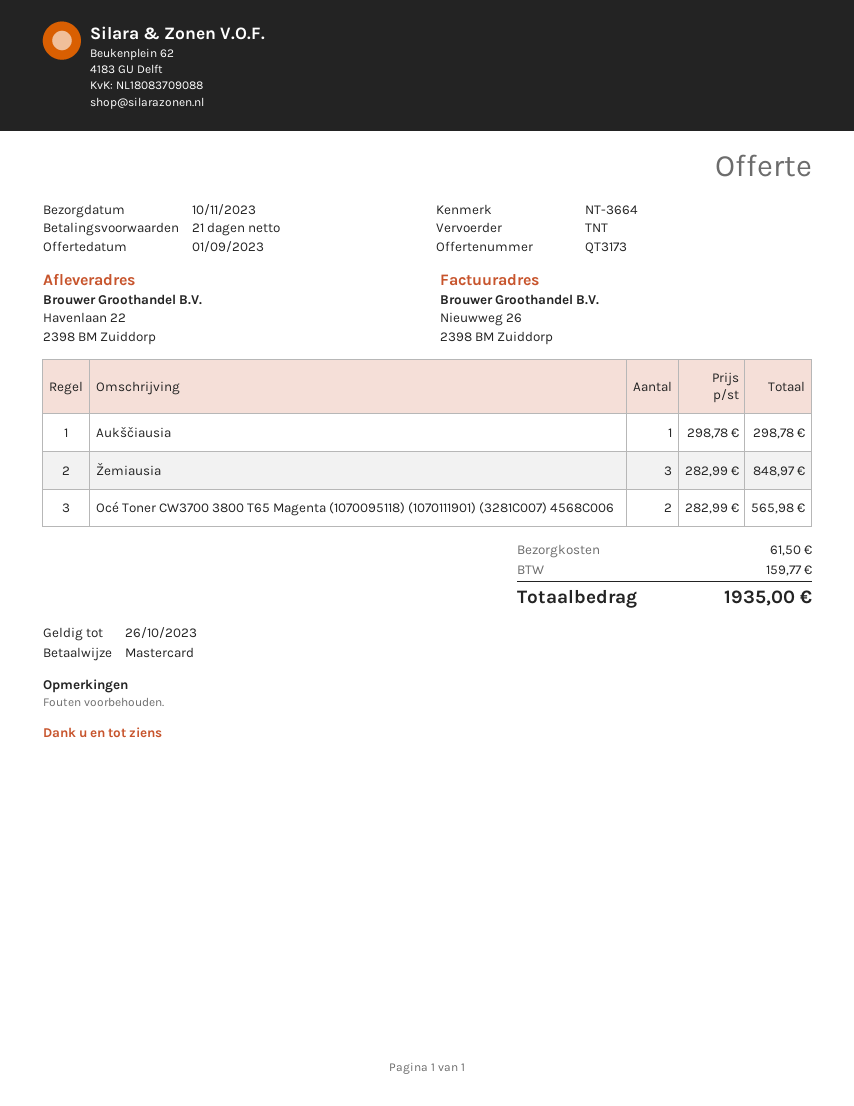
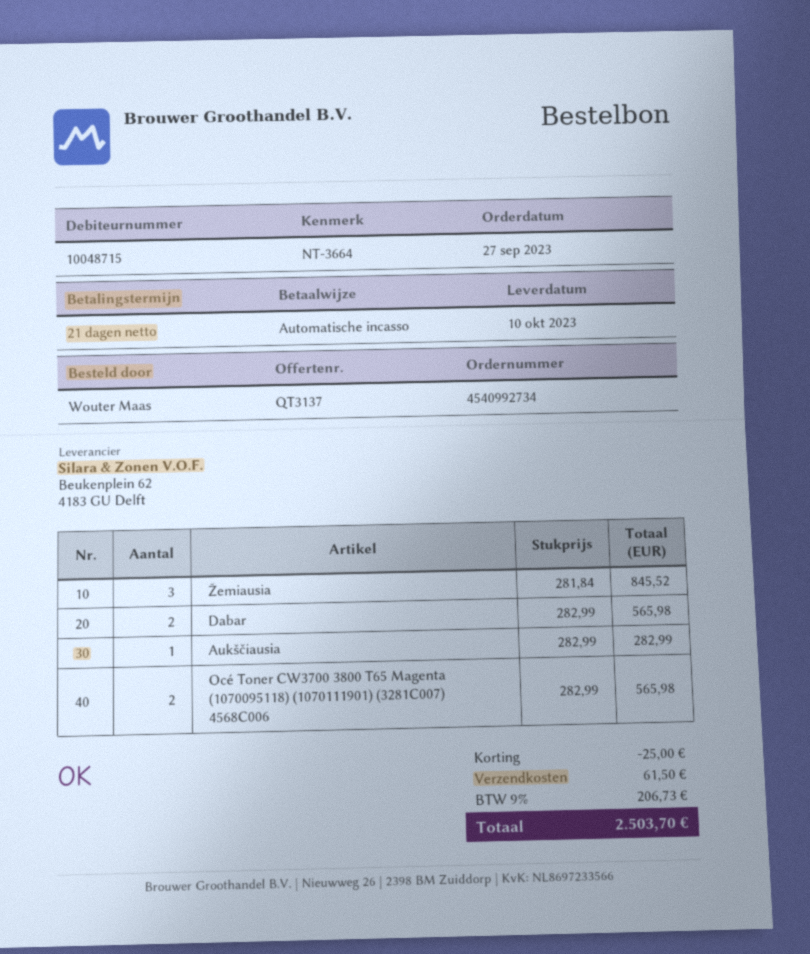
quote number: QT3173 -> QT3137
delivery date: 2023-11-10 -> 2023-10-10
payment method: Mastercard -> direct debit
Aukščiausia: 1 x 298.78 = 298.78 -> 1 x 282.99 = 282.99
Žemiausia: 3 x 282.99 = 848.97 -> 3 x 281.84 = 845.52
Dabar: none -> 2 x 282.99 = 565.98
discount: none -> 25.00
tax: 159.77 -> 206.73
total: 1935.00 -> 2503.70

